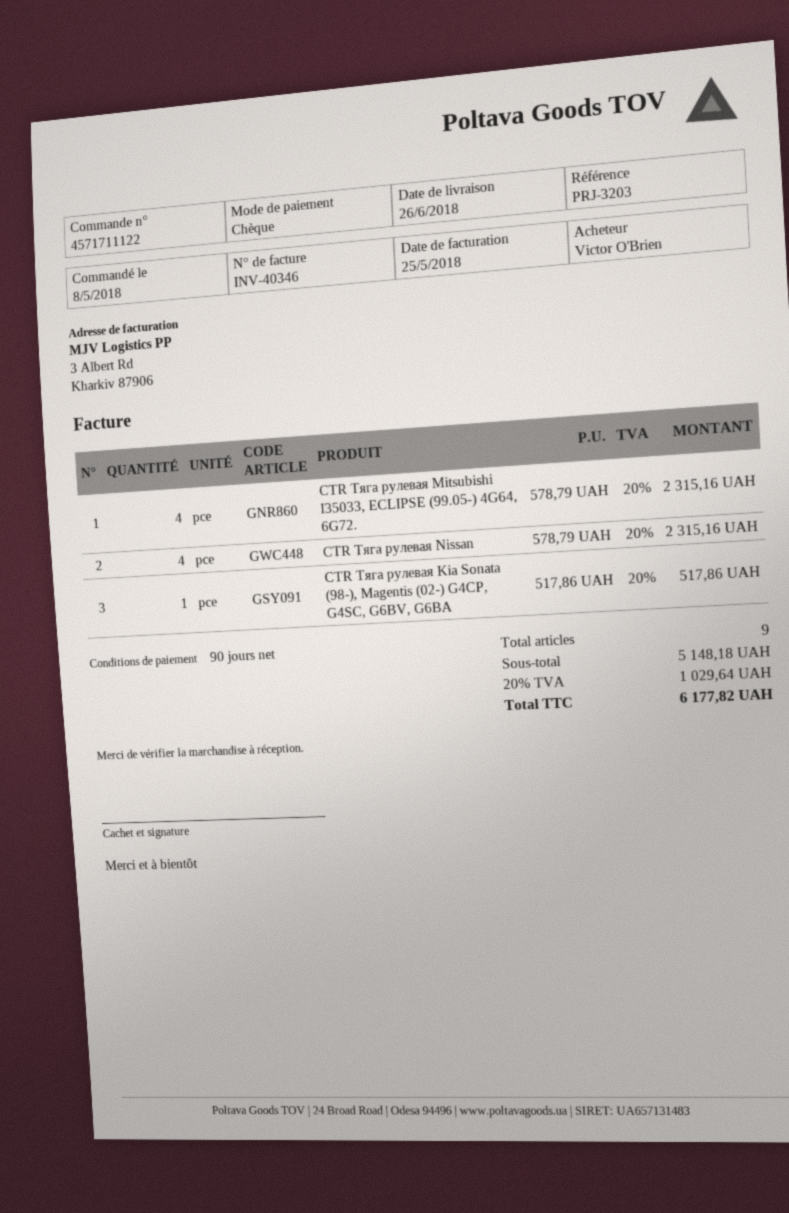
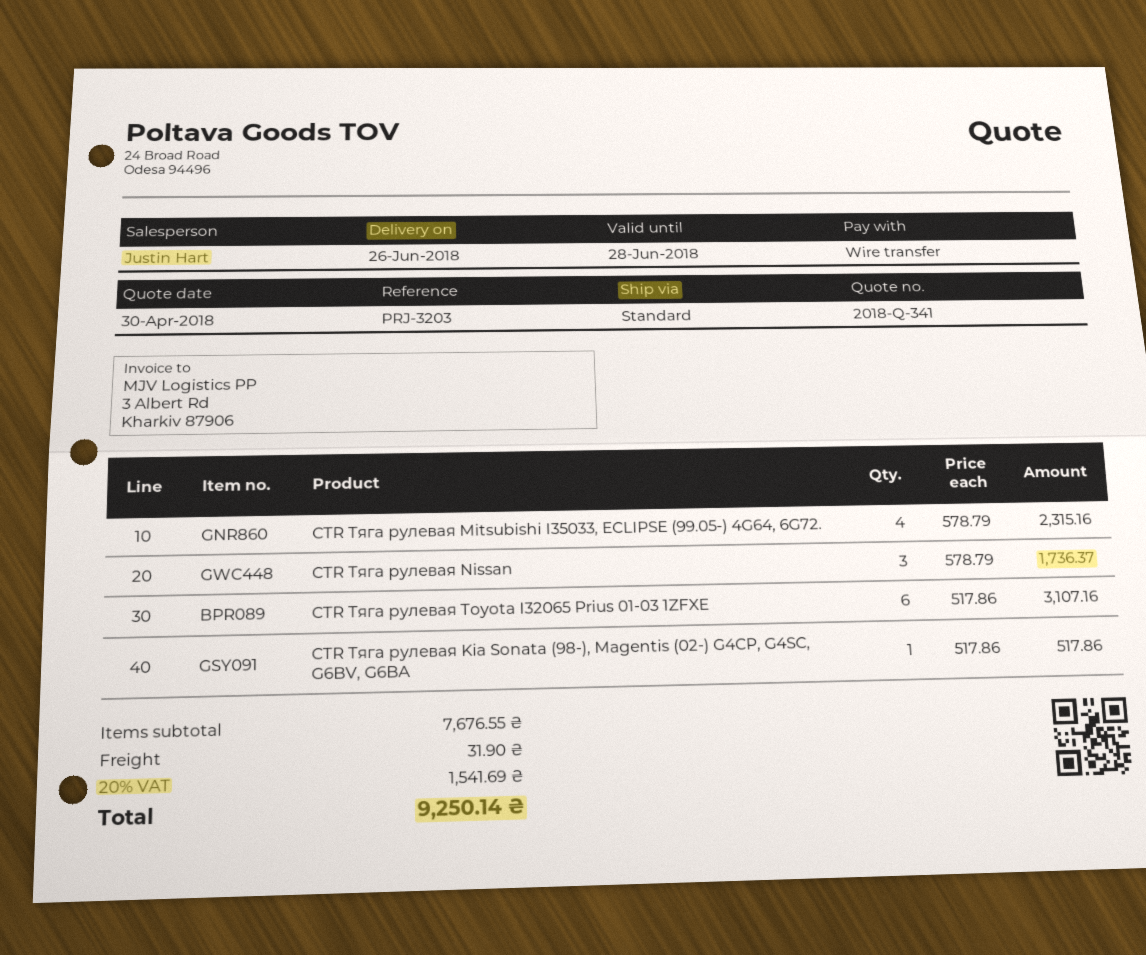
payment method: cheque -> bank transfer
CTR Тяга рулевая Nissan: 4 x 578.79 = 2315.16 -> 3 x 578.79 = 1736.37
CTR Тяга рулевая Toyota I32065 Prius 01-03 1ZFXE: none -> 6 x 517.86 = 3107.16
subtotal: 5148.18 -> 7676.55
shipping: none -> 31.90
tax: 20% = 1029.64 -> 20% = 1541.69
total: 6177.82 -> 9250.14

